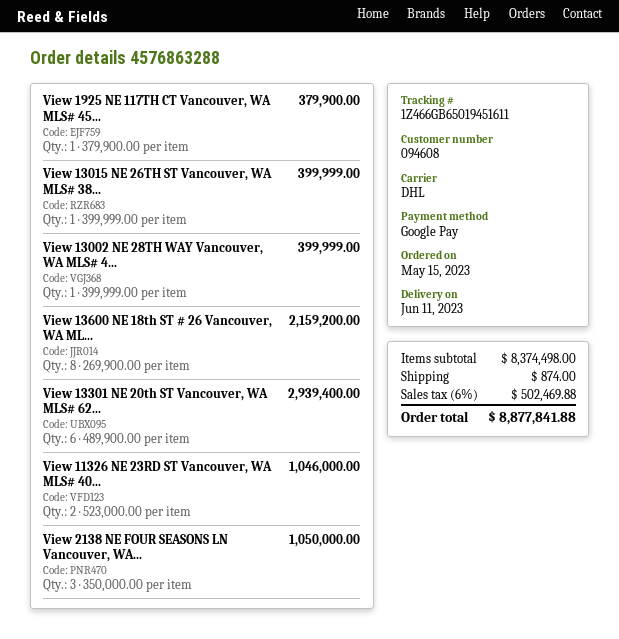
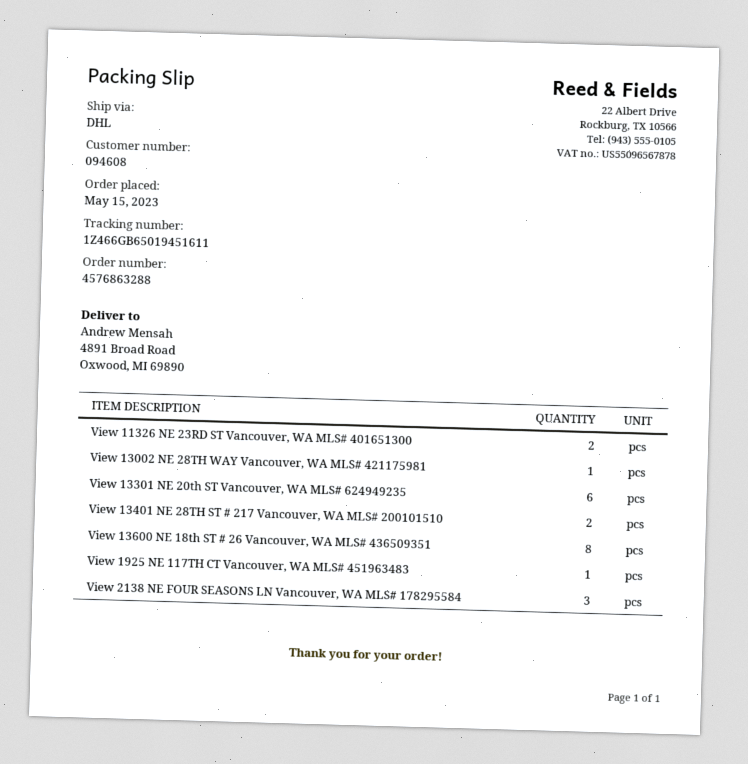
View 13015 NE 26TH ST Vancouver, WA MLS# 38...: 1 -> none
View 13401 NE 28TH ST # 217 Vancouver, WA MLS# 200101510: none -> 2

